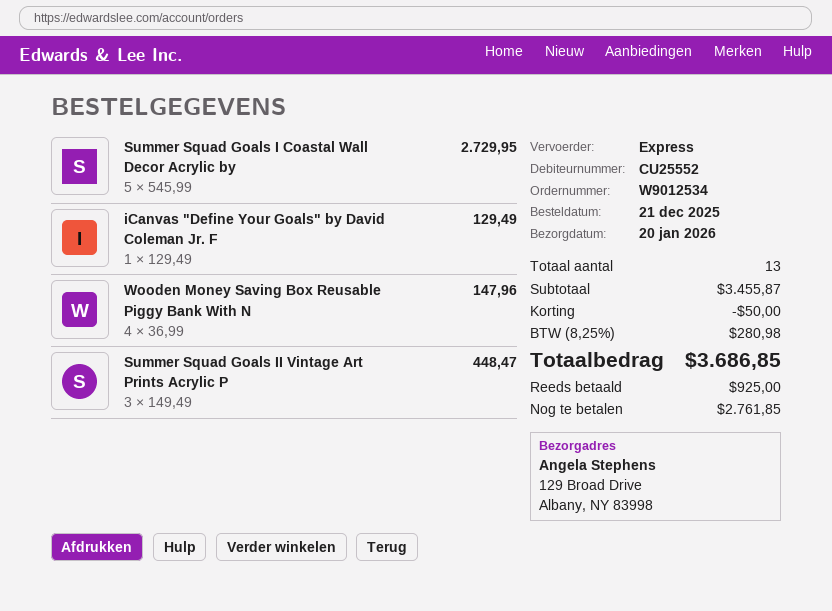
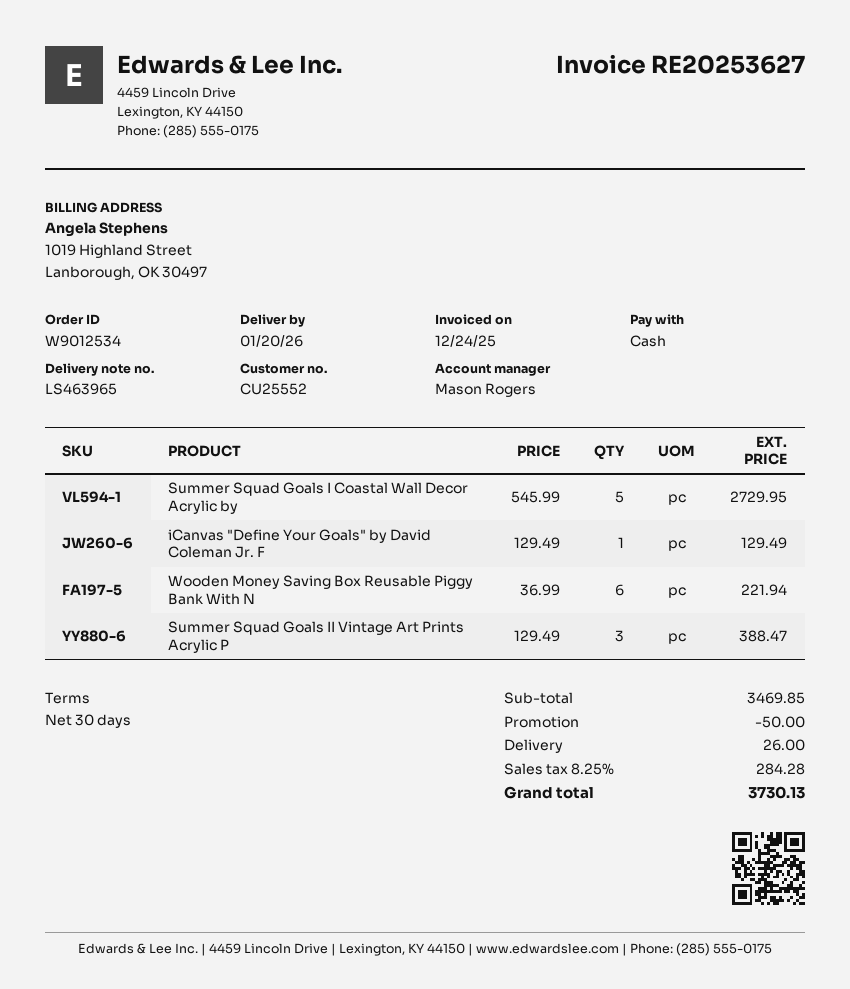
Wooden Money Saving Box Reusable Piggy Bank With N: 4 x 36.99 = 147.96 -> 6 x 36.99 = 221.94
Summer Squad Goals II Vintage Art Prints Acrylic P: 3 x 149.49 = 448.47 -> 3 x 129.49 = 388.47
subtotal: 3455.87 -> 3469.85
shipping: none -> 26.00
tax: 8.25% = 280.98 -> 8.25% = 284.28
total: 3686.85 -> 3730.13

